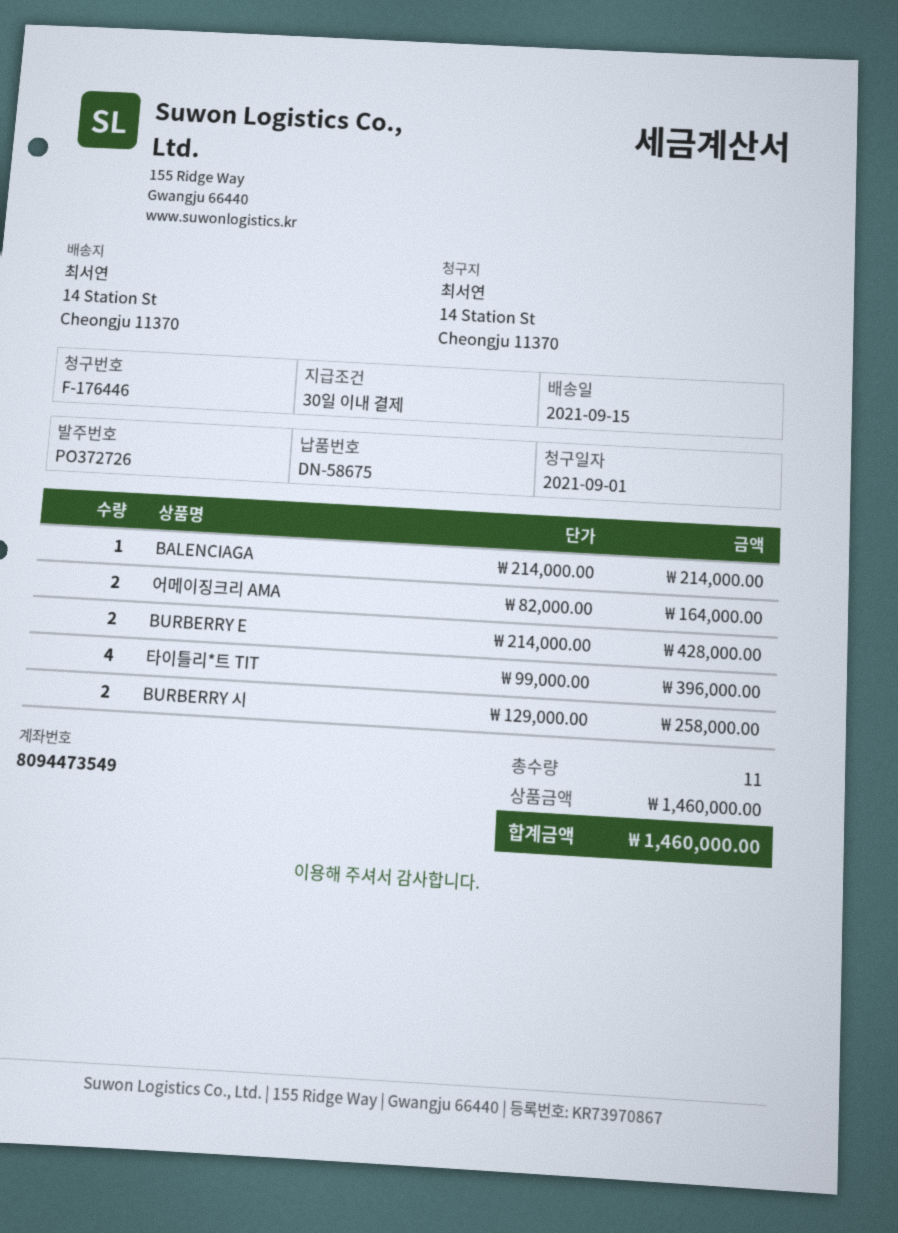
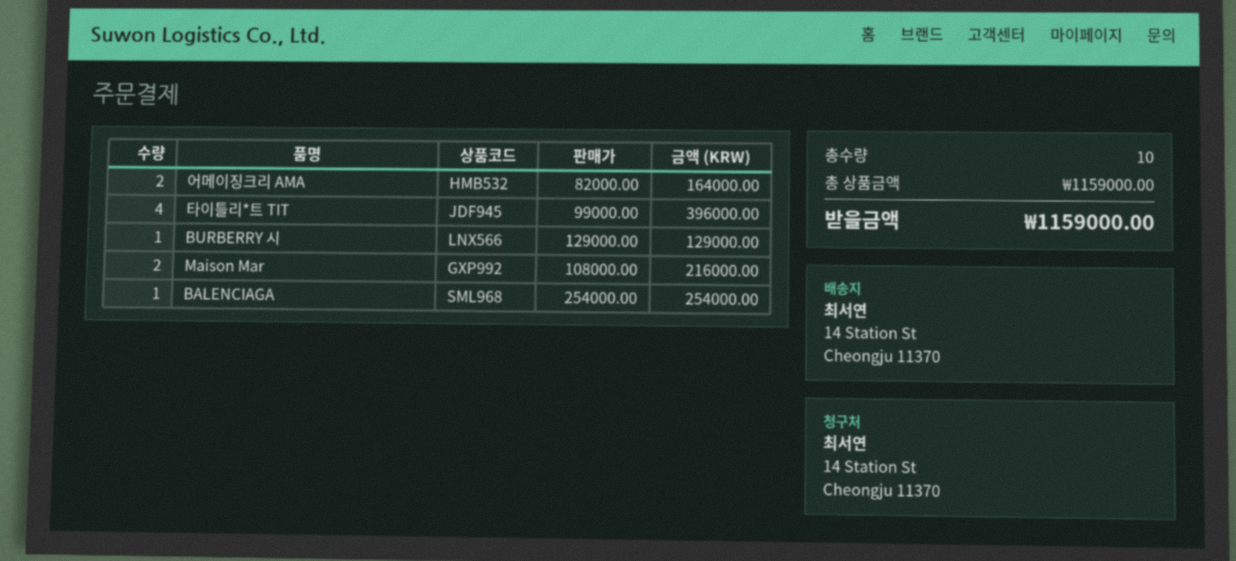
BALENCIAGA: 1 x 214000.00 = 214000.00 -> 1 x 254000.00 = 254000.00
BURBERRY E: 2 x 214000.00 = 428000.00 -> none
BURBERRY 시: 2 x 129000.00 = 258000.00 -> 1 x 129000.00 = 129000.00
Maison Mar: none -> 2 x 108000.00 = 216000.00
total quantity: 11 -> 10
subtotal: 1460000.00 -> 1159000.00
total: 1460000.00 -> 1159000.00

